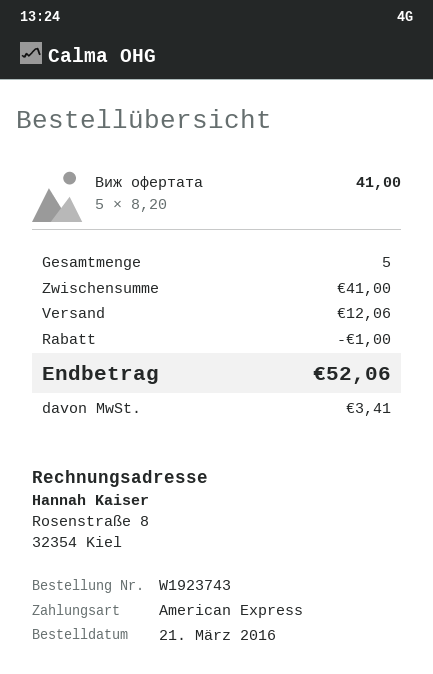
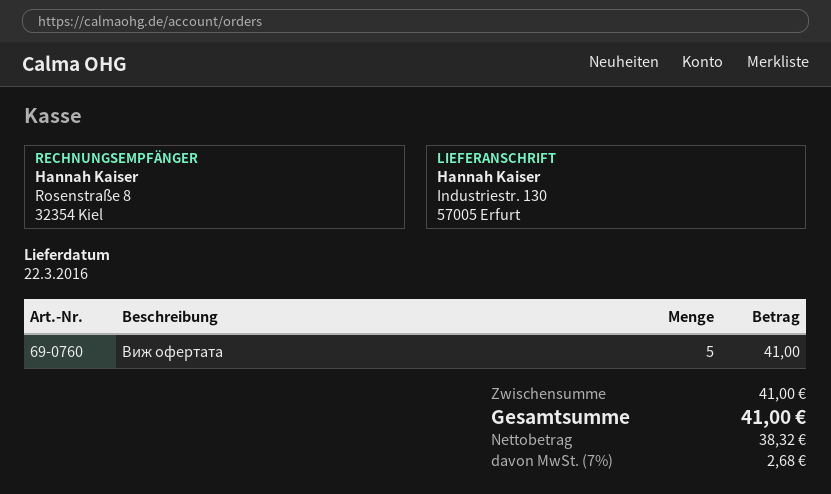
discount: 1.00 -> none
shipping: 12.06 -> none
tax: 3.41 -> 2.68
total: 52.06 -> 41.00

